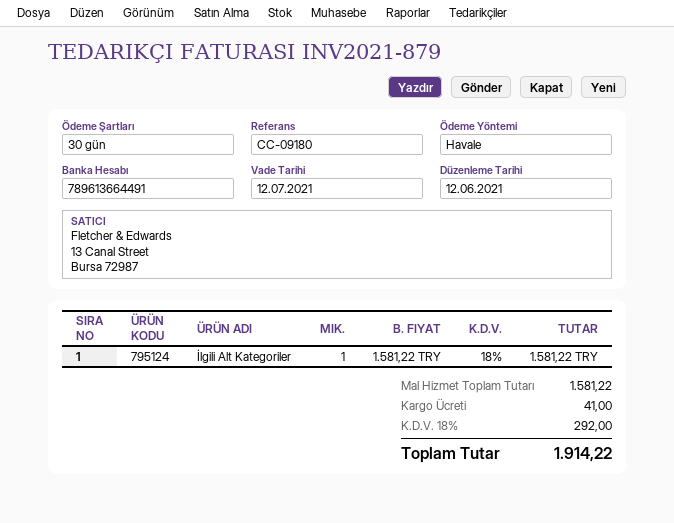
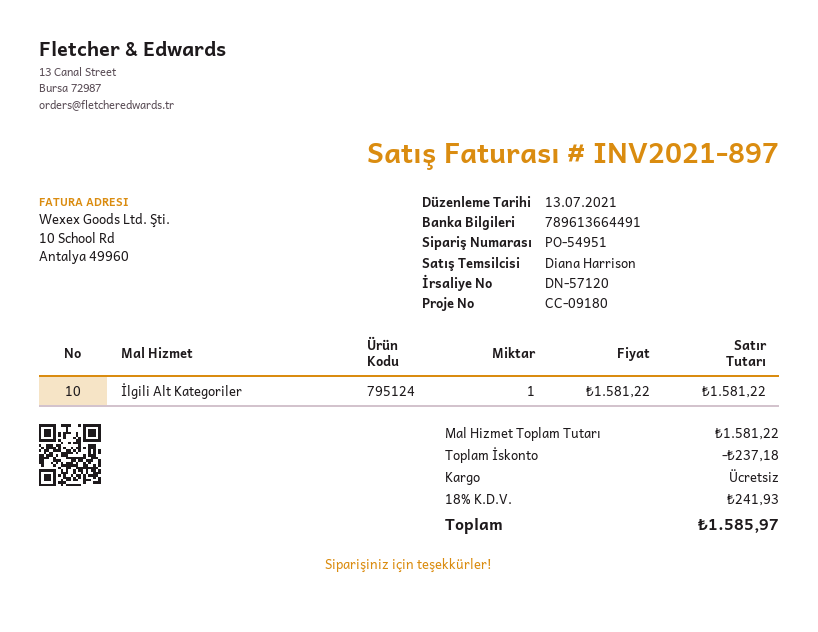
invoice number: INV2021-879 -> INV2021-897
invoice date: 2021-06-12 -> 2021-07-13
discount: none -> 237.18
shipping: 41.00 -> 0.00
tax: 18% = 292.00 -> 18% = 241.93
total: 1914.22 -> 1585.97

